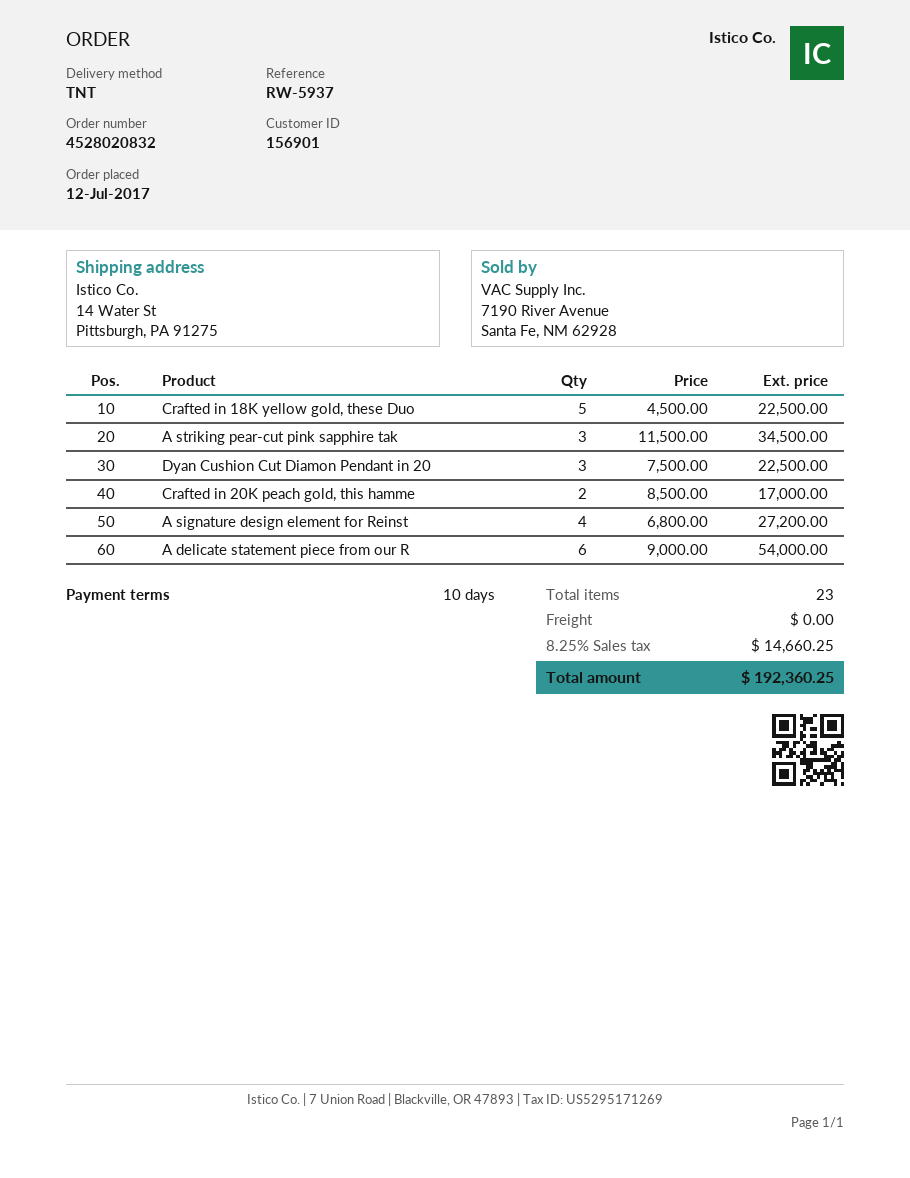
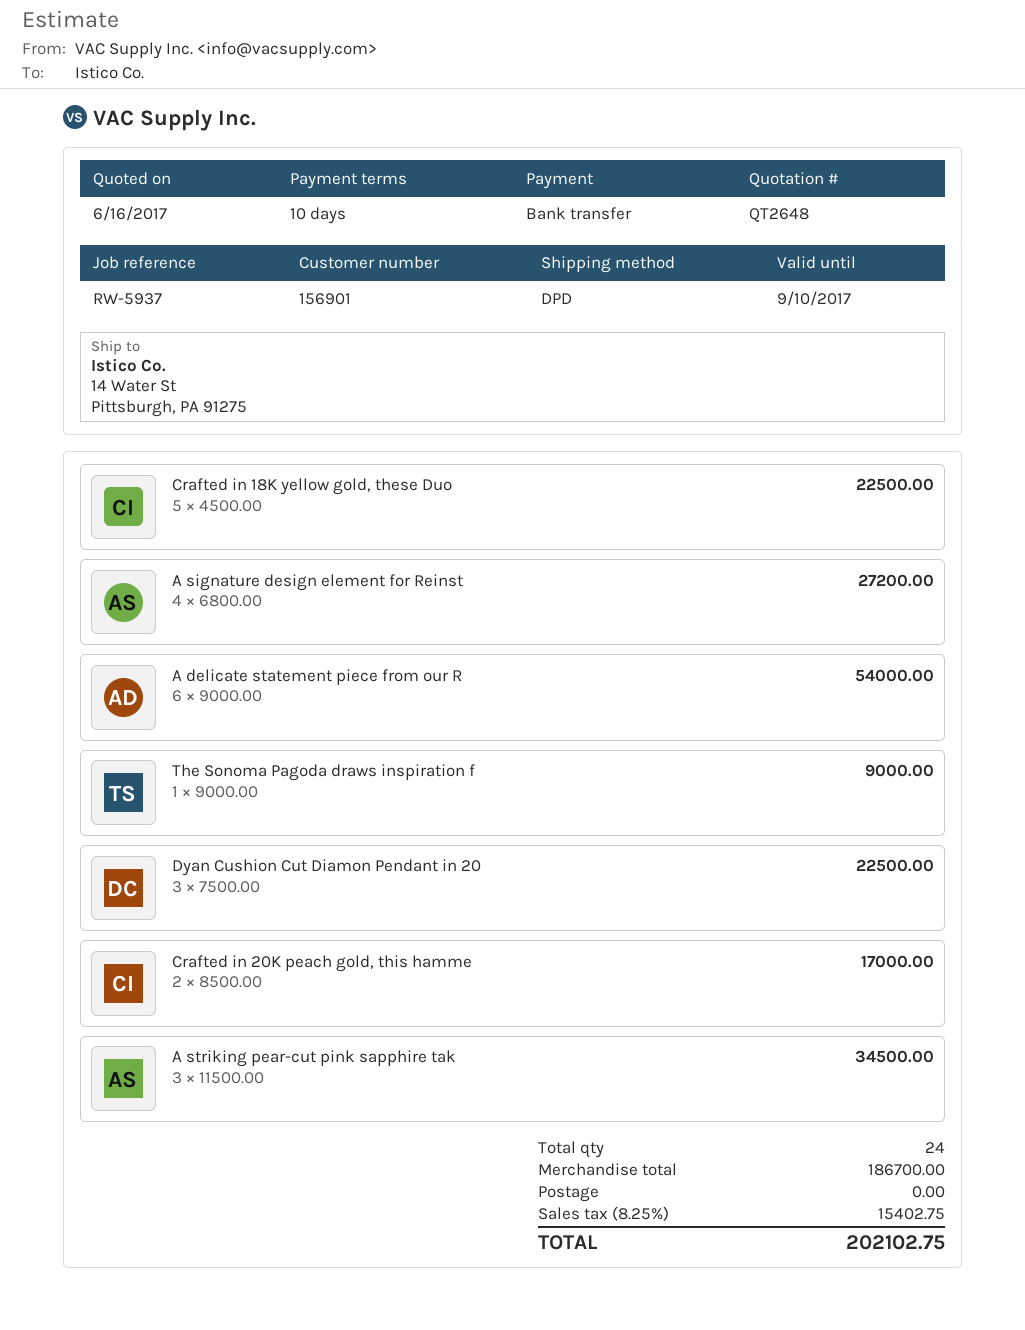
shipping method: TNT -> DPD
The Sonoma Pagoda draws inspiration f: none -> 1 x 9000.00 = 9000.00
total quantity: 23 -> 24
tax: 8.25% = 14660.25 -> 8.25% = 15402.75
total: 192360.25 -> 202102.75

